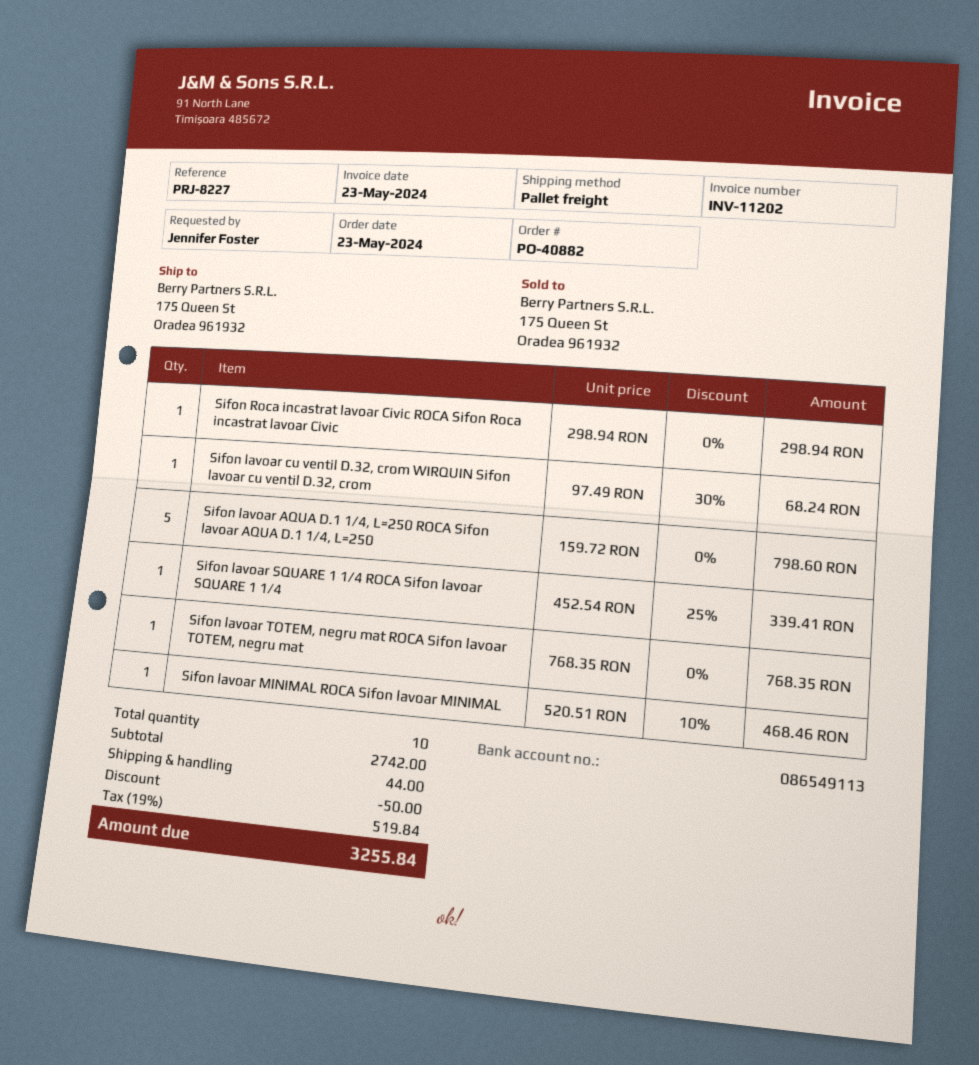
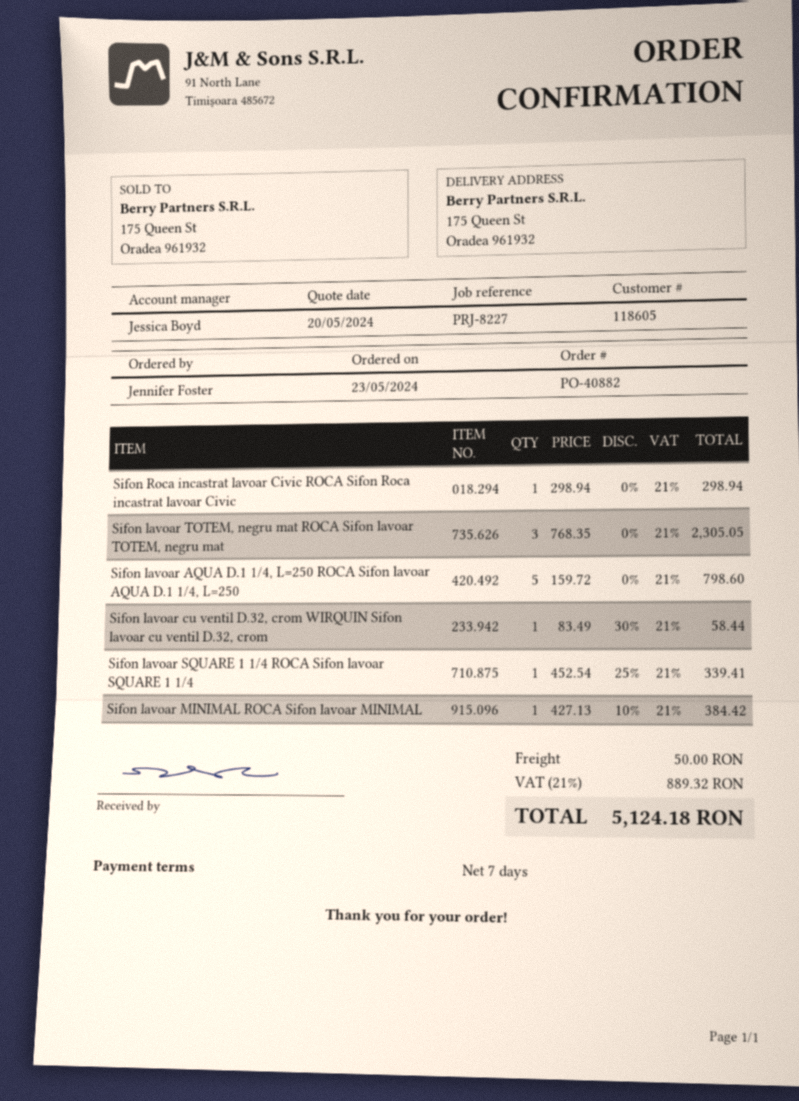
Sifon lavoar cu ventil D.32, crom WIRQUIN Sifon lavoar cu ventil D.32, crom: 1 x 97.49 - 30% = 68.24 -> 1 x 83.49 - 30% = 58.44
Sifon lavoar TOTEM, negru mat ROCA Sifon lavoar TOTEM, negru mat: 1 x 768.35 = 768.35 -> 3 x 768.35 = 2305.05
Sifon lavoar MINIMAL ROCA Sifon lavoar MINIMAL: 1 x 520.51 - 10% = 468.46 -> 1 x 427.13 - 10% = 384.42
discount: 50.00 -> none
shipping: 44.00 -> 50.00
tax: 19% = 519.84 -> 21% = 889.32
total: 3255.84 -> 5124.18

